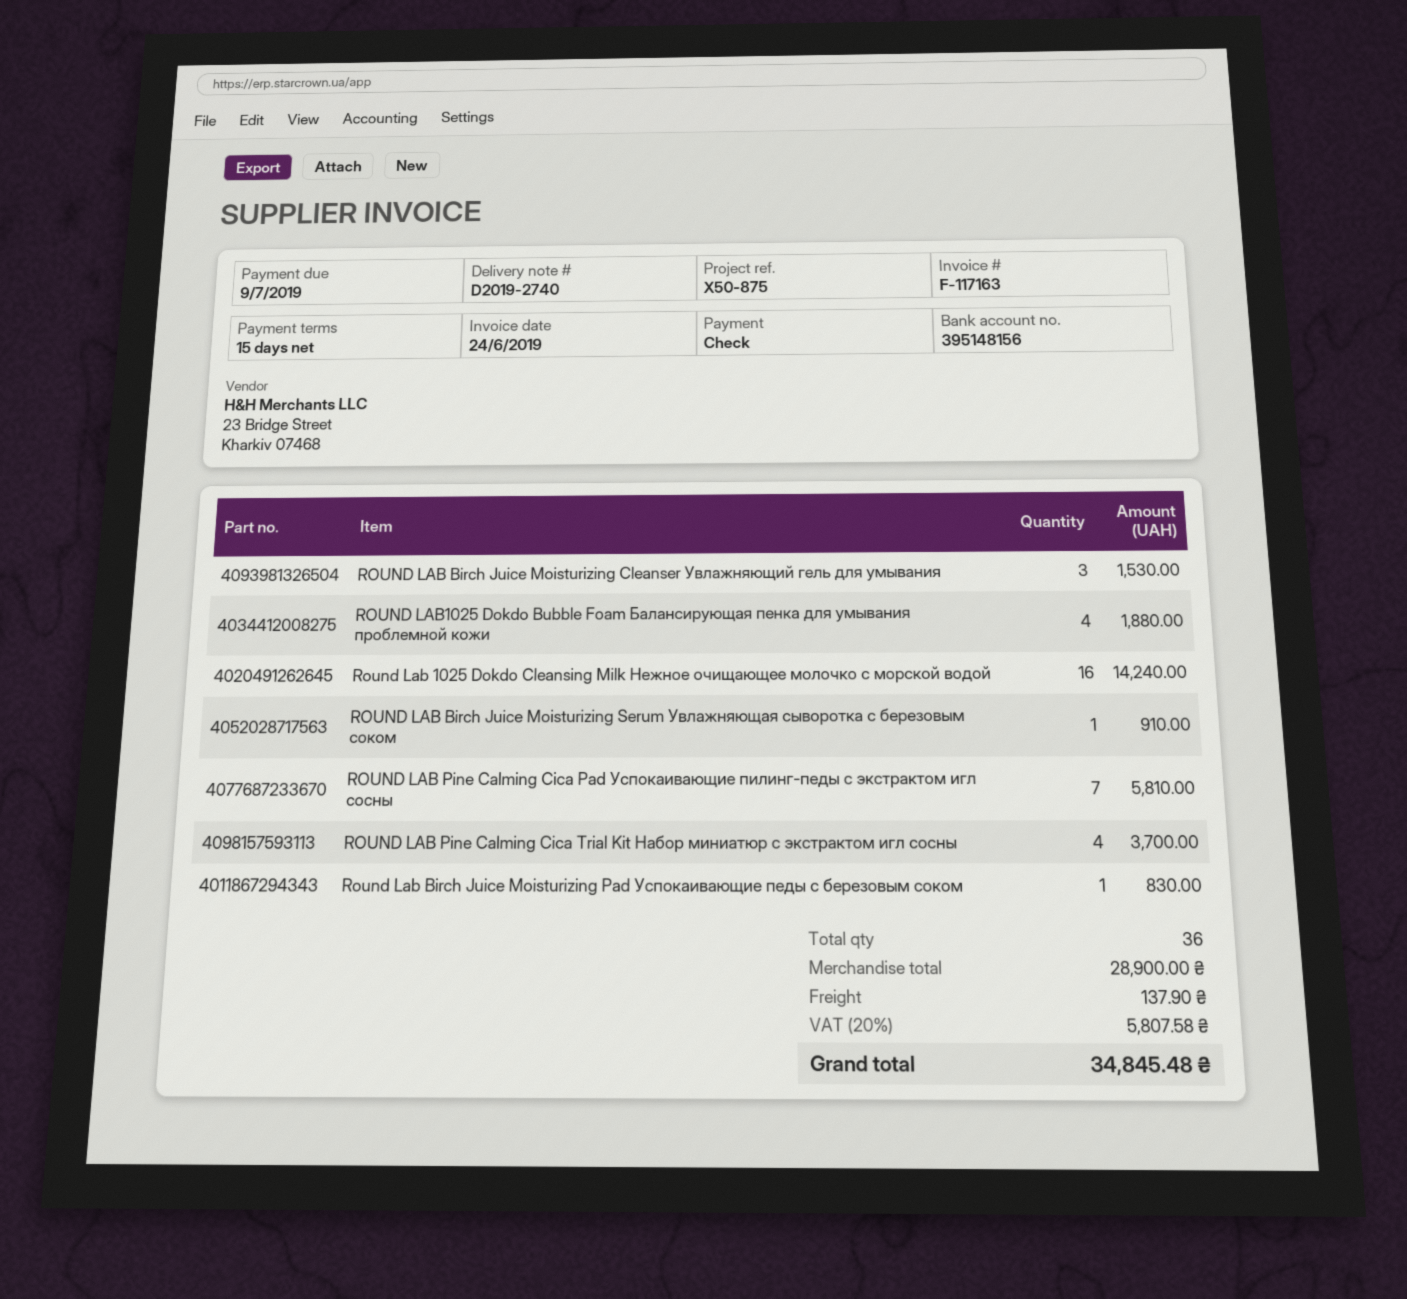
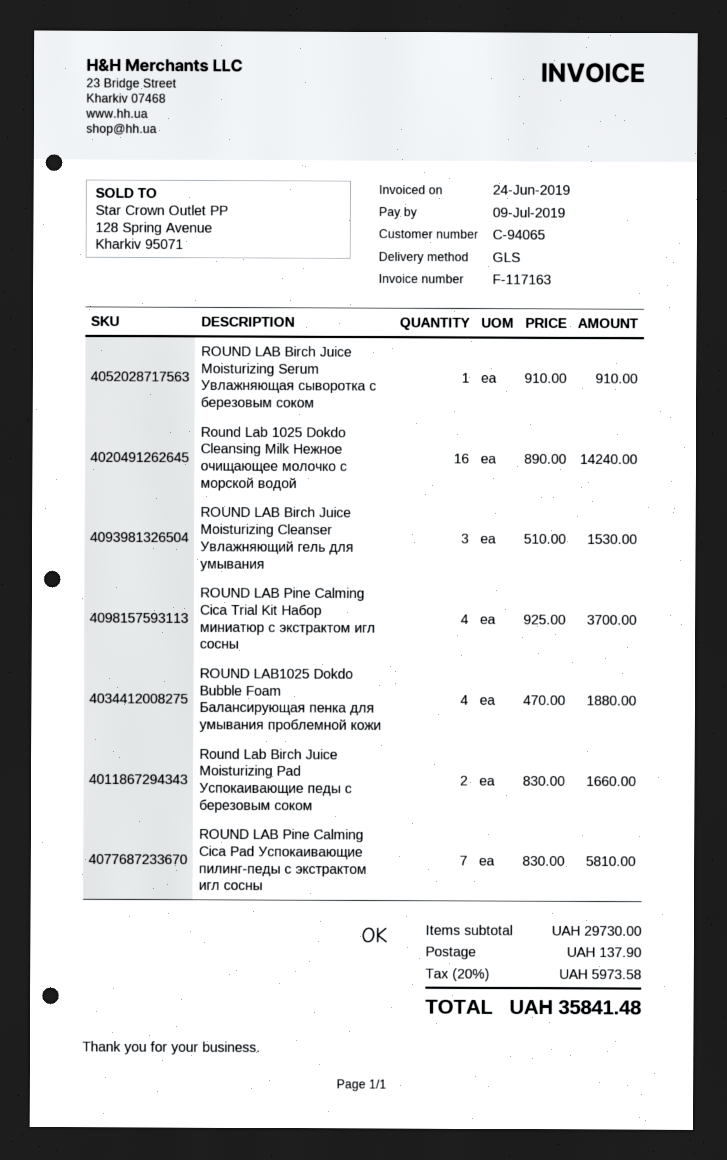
Round Lab Birch Juice Moisturizing Pad Успокаивающие педы с березовым соком: 1 for 830.00 -> 2 for 1660.00
subtotal: 28900.00 -> 29730.00
tax: 20% = 5807.58 -> 20% = 5973.58
total: 34845.48 -> 35841.48

